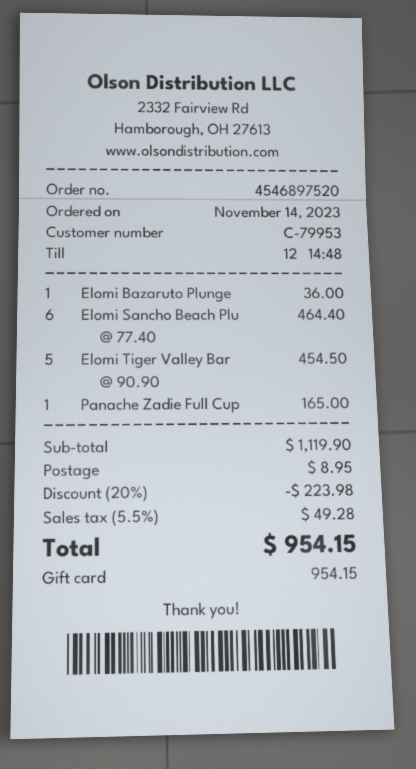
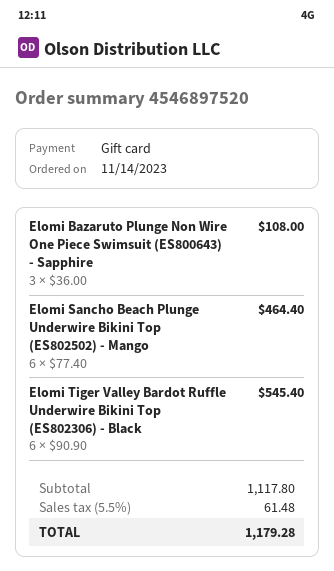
Elomi Bazaruto Plunge: 1 x 36.00 = 36.00 -> 3 x 36.00 = 108.00
Elomi Tiger Valley Bar: 5 x 90.90 = 454.50 -> 6 x 90.90 = 545.40
Panache Zadie Full Cup: 1 x 165.00 = 165.00 -> none
subtotal: 1119.90 -> 1117.80
discount: 20% = 223.98 -> none
shipping: 8.95 -> none
tax: 5.5% = 49.28 -> 5.5% = 61.48
total: 954.15 -> 1179.28

